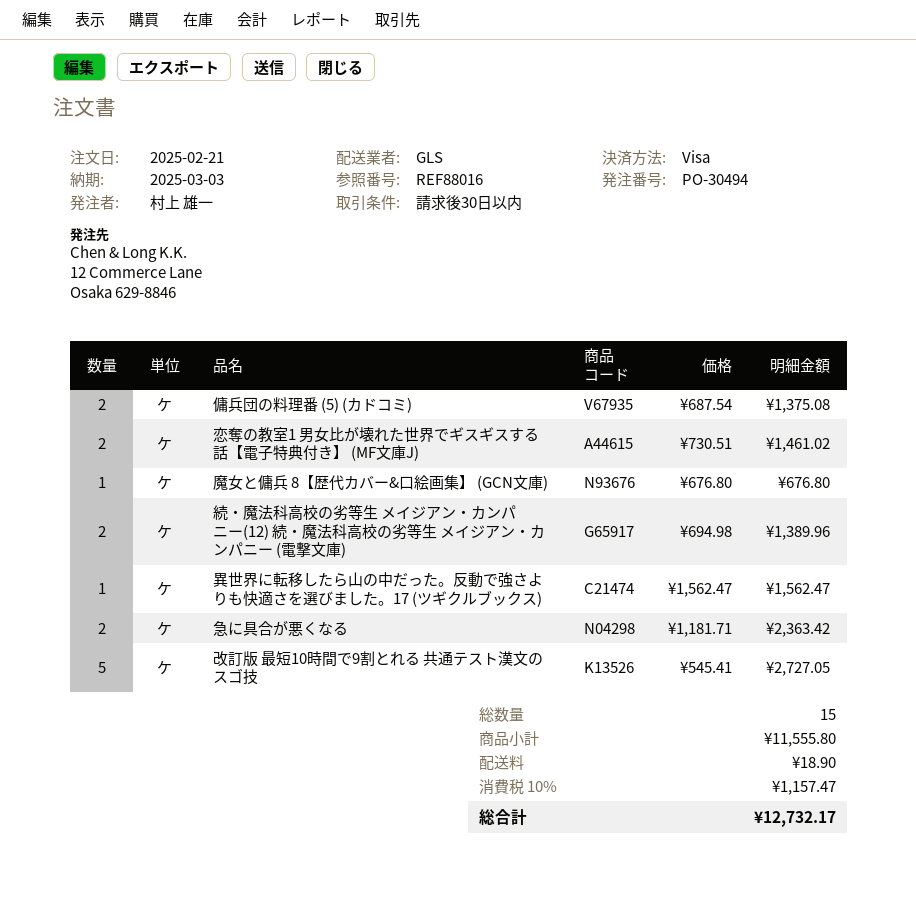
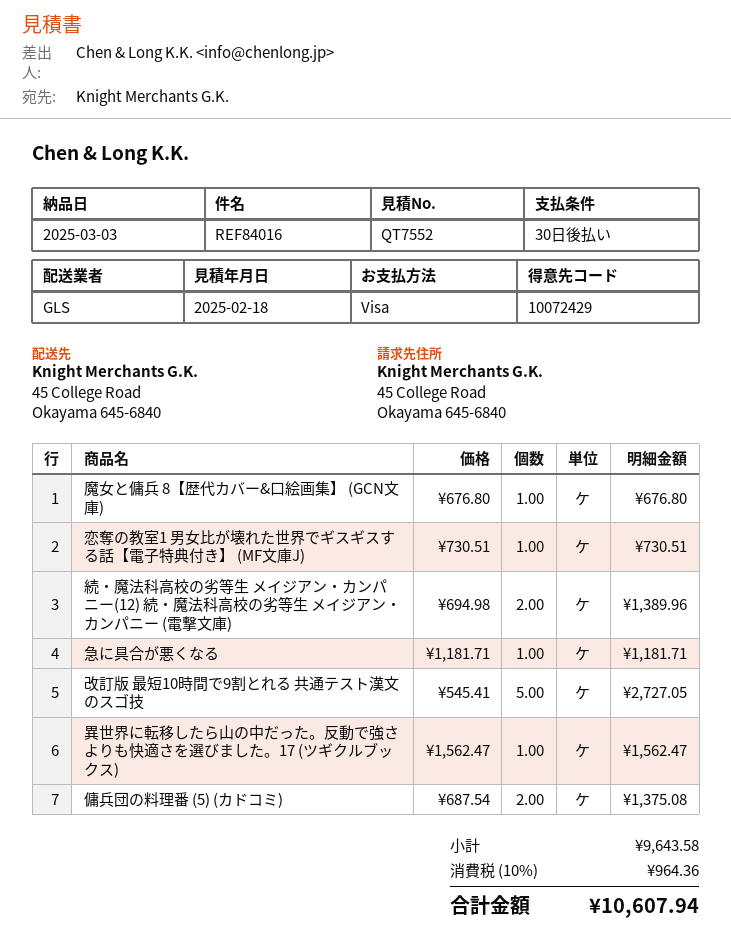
reference: REF88016 -> REF84016
恋奪の教室1 男女比が壊れた世界でギスギスする話【電子特典付き】 (MF文庫J): 2 x 730.51 = 1461.02 -> 1 x 730.51 = 730.51
急に具合が悪くなる: 2 x 1181.71 = 2363.42 -> 1 x 1181.71 = 1181.71
subtotal: 11555.80 -> 9643.58
shipping: 18.90 -> none
tax: 10% = 1157.47 -> 10% = 964.36
total: 12732.17 -> 10607.94

